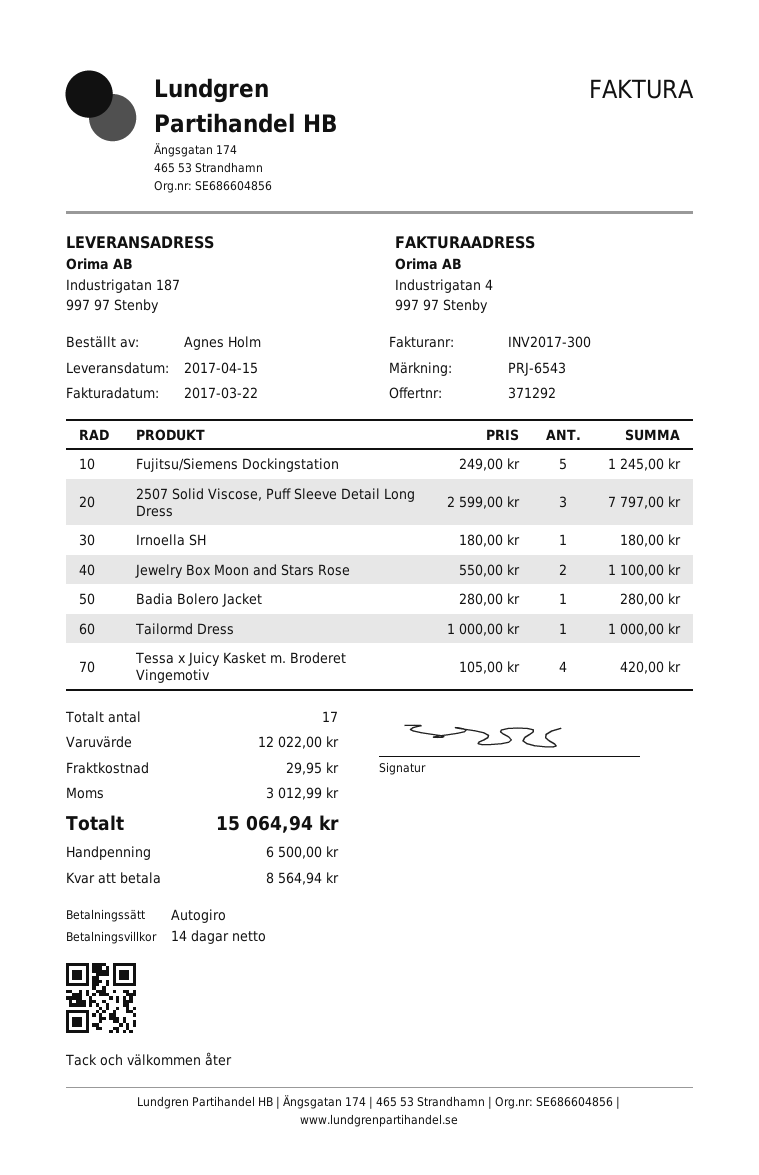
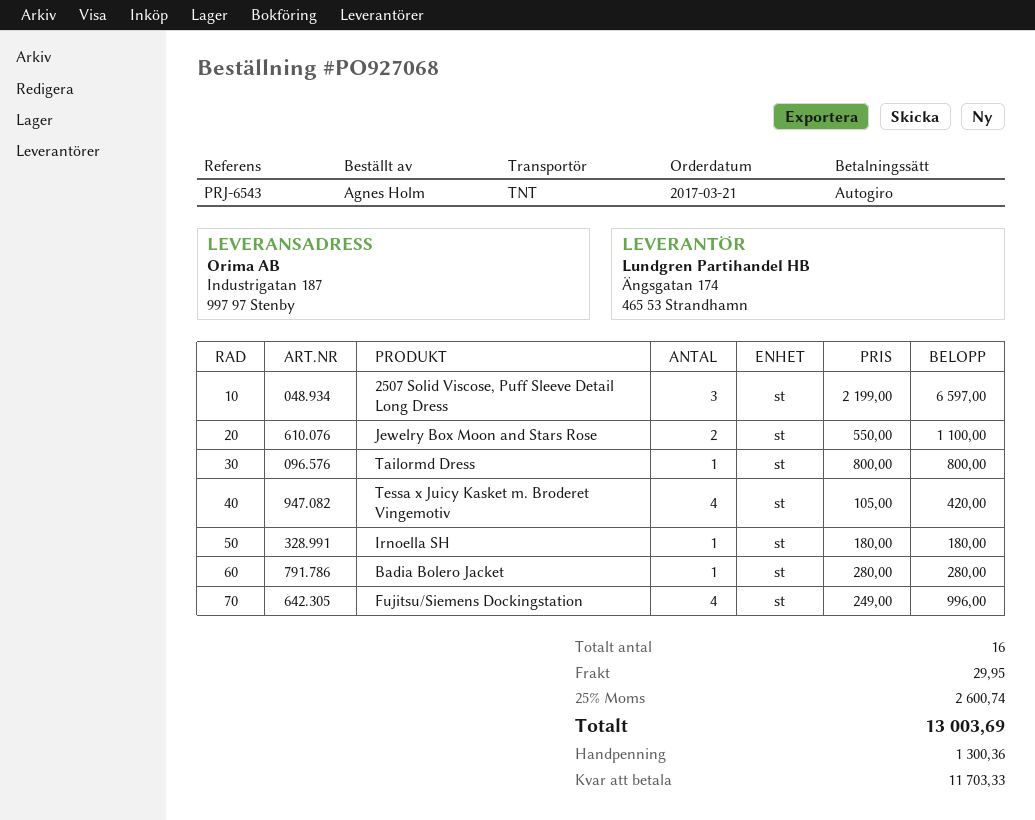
Fujitsu/Siemens Dockingstation: 5 x 249.00 = 1245.00 -> 4 x 249.00 = 996.00
2507 Solid Viscose, Puff Sleeve Detail Long Dress: 3 x 2599.00 = 7797.00 -> 3 x 2199.00 = 6597.00
Tailormd Dress: 1 x 1000.00 = 1000.00 -> 1 x 800.00 = 800.00
total quantity: 17 -> 16
tax: 3012.99 -> 2600.74
total: 15064.94 -> 13003.69
deposit: 6500.00 -> 1300.36
balance: 8564.94 -> 11703.33

